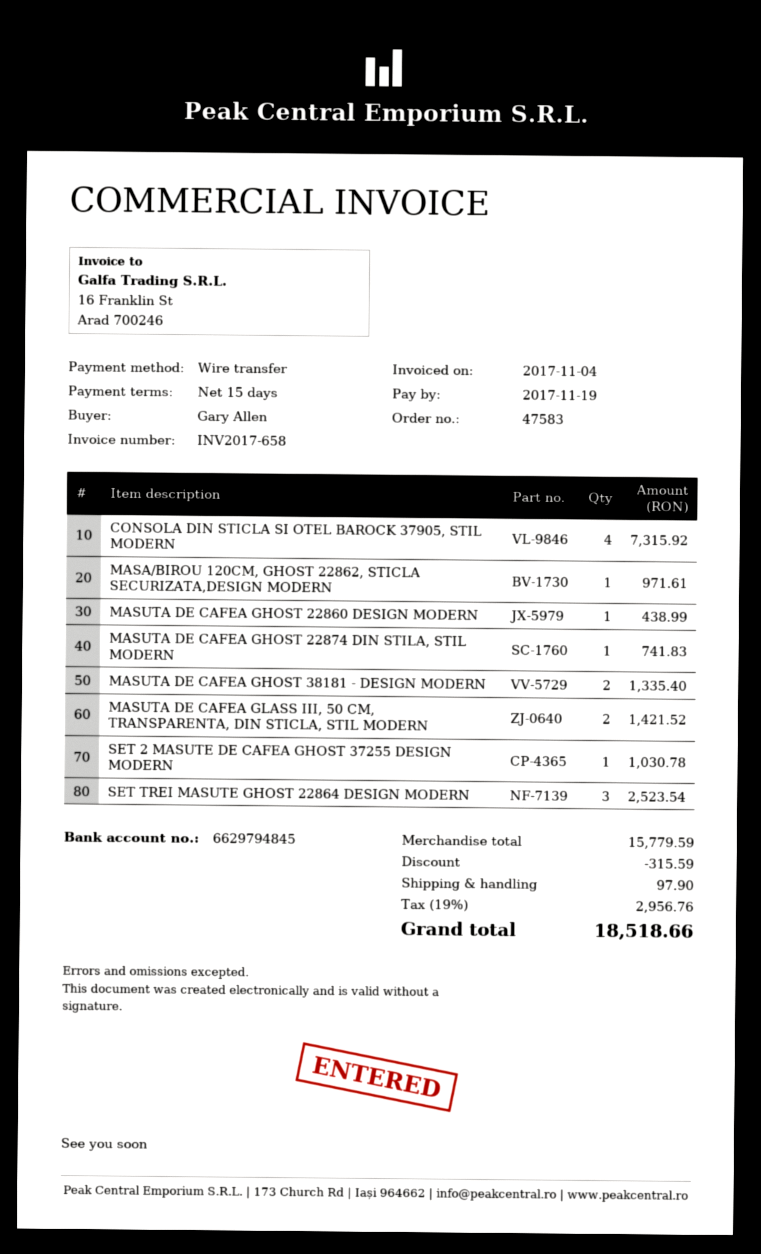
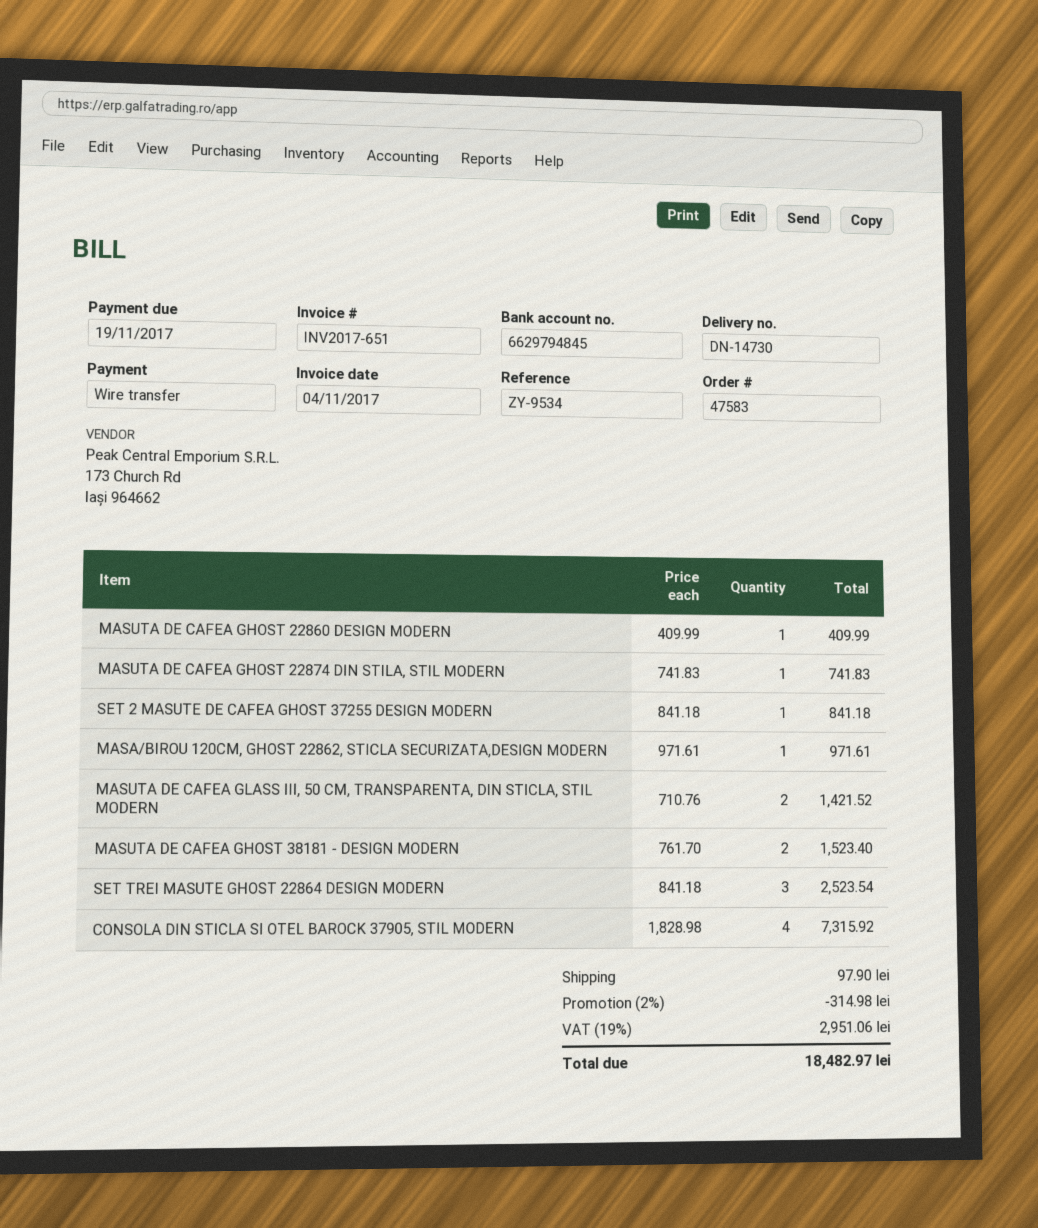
invoice number: INV2017-658 -> INV2017-651
MASUTA DE CAFEA GHOST 22860 DESIGN MODERN: 1 for 438.99 -> 1 for 409.99
MASUTA DE CAFEA GHOST 38181 - DESIGN MODERN: 2 for 1335.40 -> 2 for 1523.40
SET 2 MASUTE DE CAFEA GHOST 37255 DESIGN MODERN: 1 for 1030.78 -> 1 for 841.18
discount: 315.59 -> 314.98
tax: 19% = 2956.76 -> 19% = 2951.06
total: 18518.66 -> 18482.97

